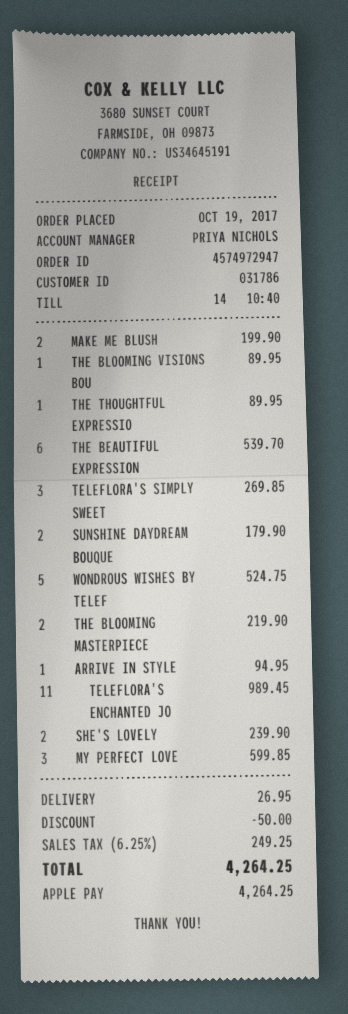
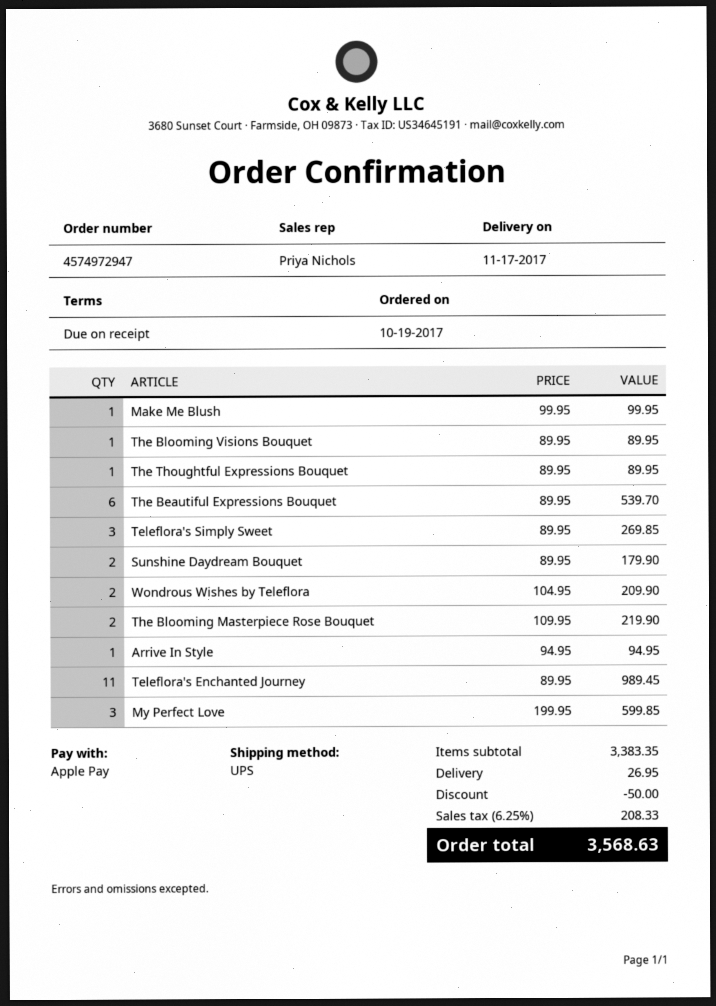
MAKE ME BLUSH: 2 for 199.90 -> 1 for 99.95
WONDROUS WISHES BY TELEF: 5 for 524.75 -> 2 for 209.90
SHE'S LOVELY: 2 for 239.90 -> none
tax: 6.25% = 249.25 -> 6.25% = 208.33
total: 4264.25 -> 3568.63

